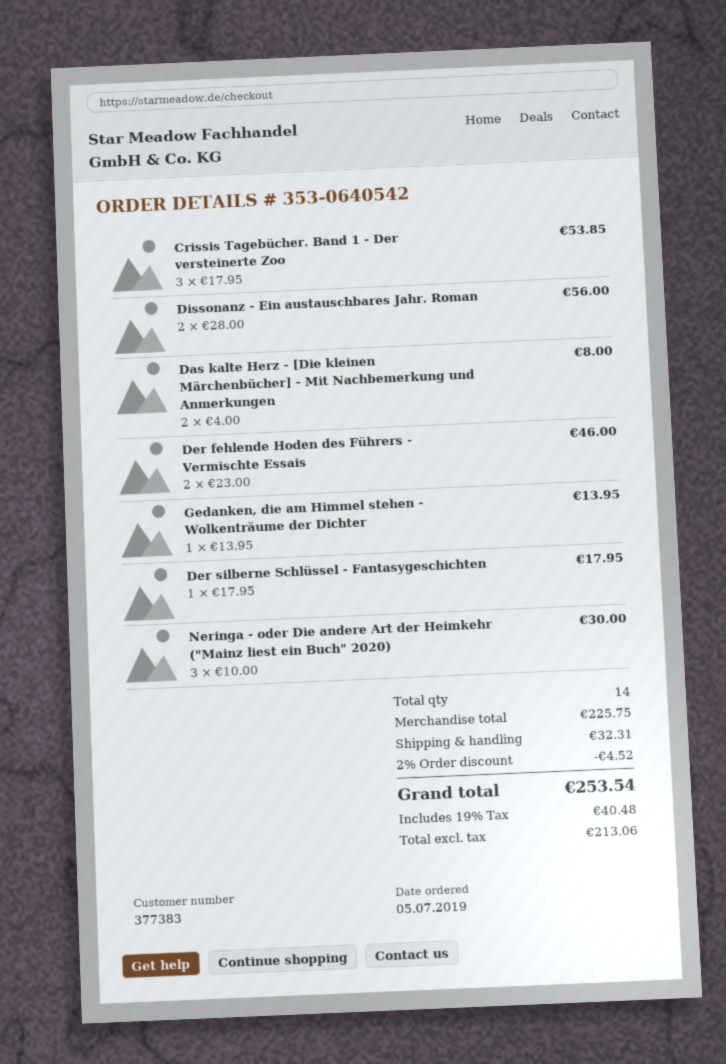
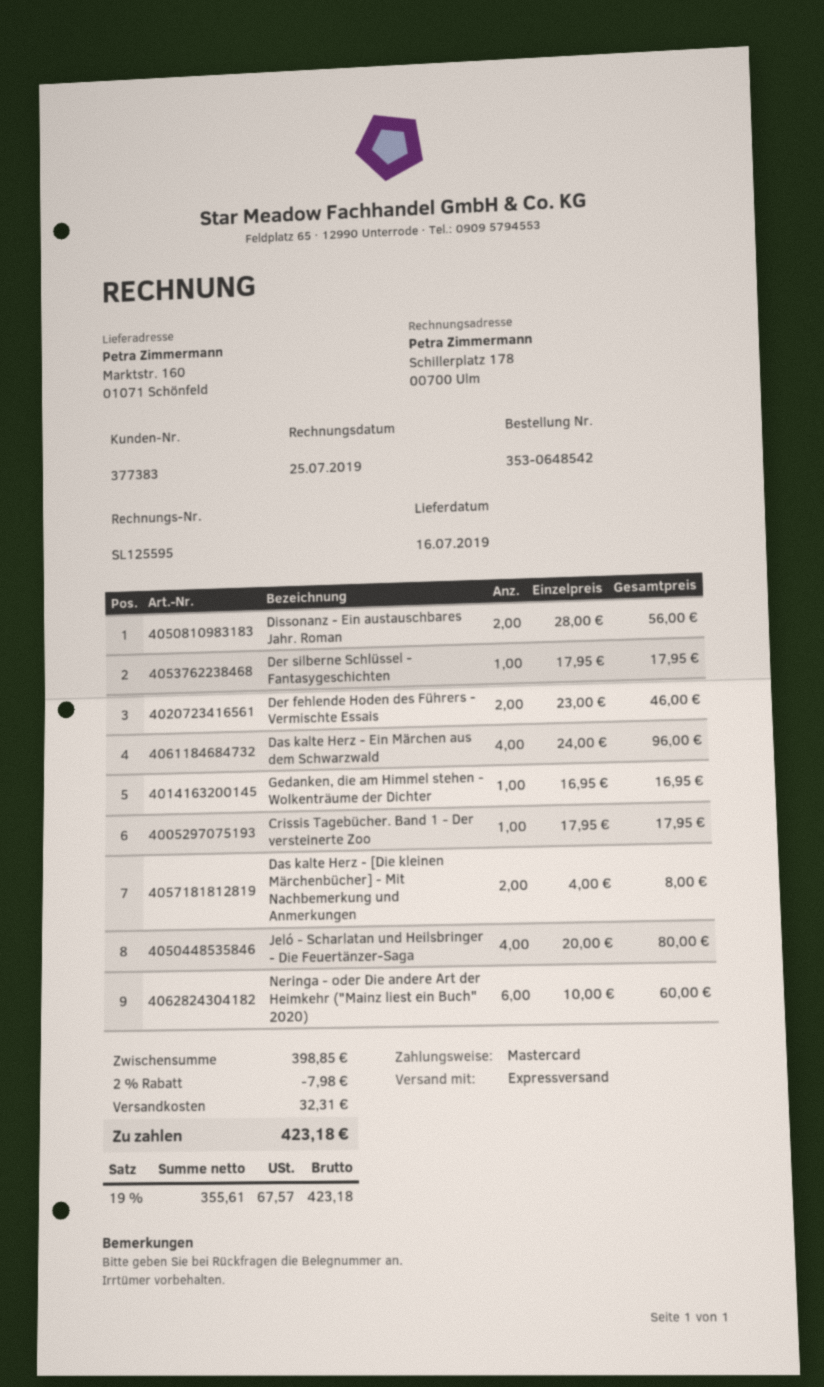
order number: 353-0640542 -> 353-0648542
Crissis Tagebücher. Band 1 - Der versteinerte Zoo: 3 x 17.95 = 53.85 -> 1 x 17.95 = 17.95
Gedanken, die am Himmel stehen - Wolkenträume der Dichter: 1 x 13.95 = 13.95 -> 1 x 16.95 = 16.95
Neringa - oder Die andere Art der Heimkehr ("Mainz liest ein Buch" 2020): 3 x 10.00 = 30.00 -> 6 x 10.00 = 60.00
Das kalte Herz - Ein Märchen aus dem Schwarzwald: none -> 4 x 24.00 = 96.00
Jeló - Scharlatan und Heilsbringer - Die Feuertänzer-Saga: none -> 4 x 20.00 = 80.00
subtotal: 225.75 -> 398.85
discount: 2% = 4.52 -> 2% = 7.98
net: 213.06 -> 355.61
tax: 19% = 40.48 -> 19% = 67.57
total: 253.54 -> 423.18

